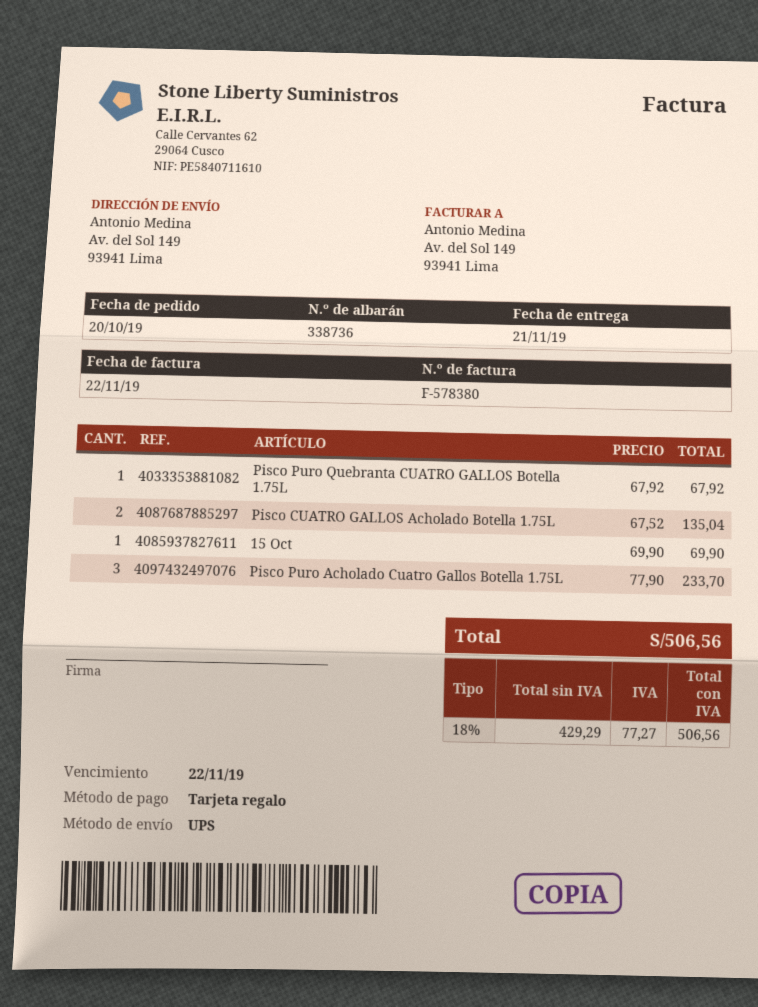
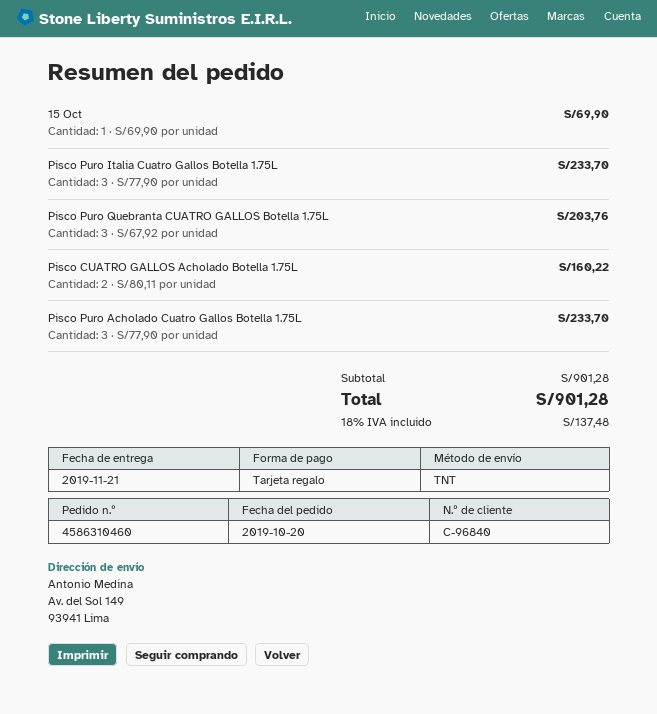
shipping method: UPS -> TNT
Pisco Puro Quebranta CUATRO GALLOS Botella 1.75L: 1 x 67.92 = 67.92 -> 3 x 67.92 = 203.76
Pisco CUATRO GALLOS Acholado Botella 1.75L: 2 x 67.52 = 135.04 -> 2 x 80.11 = 160.22
Pisco Puro Italia Cuatro Gallos Botella 1.75L: none -> 3 x 77.90 = 233.70
tax: 18% = 77.27 -> 18% = 137.48
total: 506.56 -> 901.28

